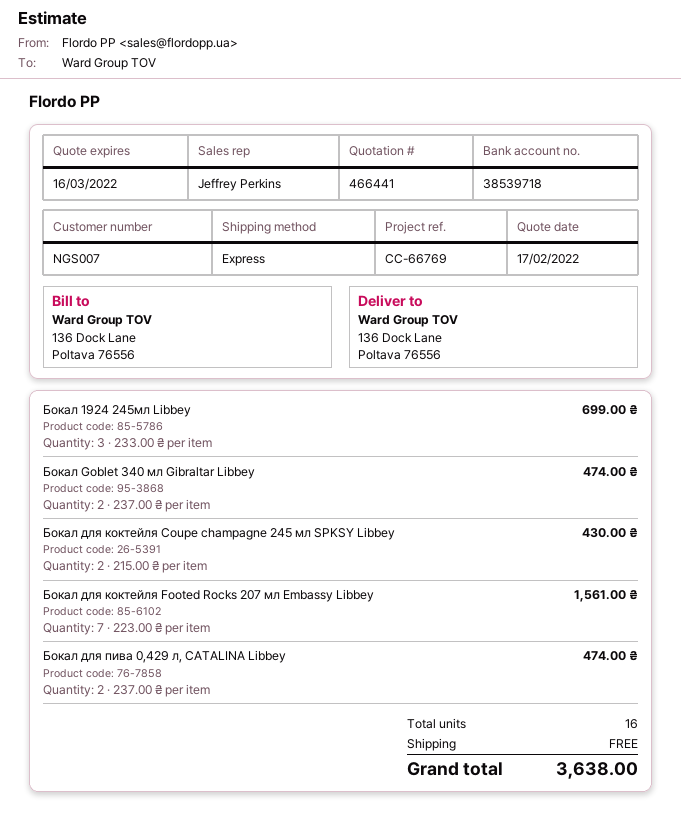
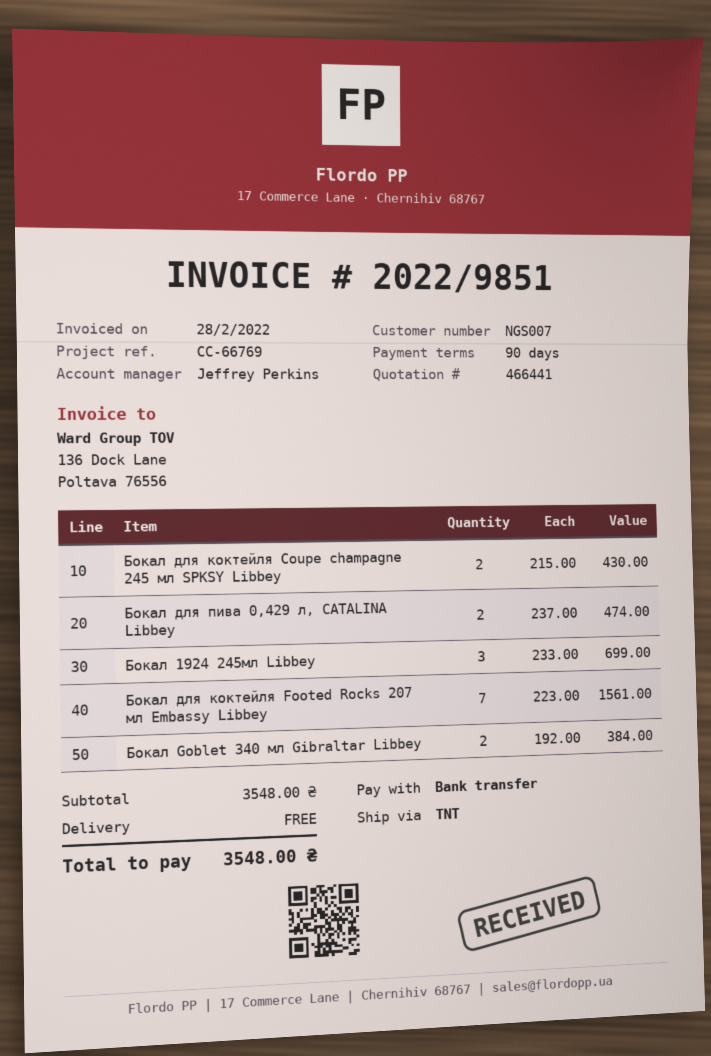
shipping method: express -> TNT
Бокал Goblet 340 мл Gibraltar Libbey: 2 x 237.00 = 474.00 -> 2 x 192.00 = 384.00
total: 3638.00 -> 3548.00

